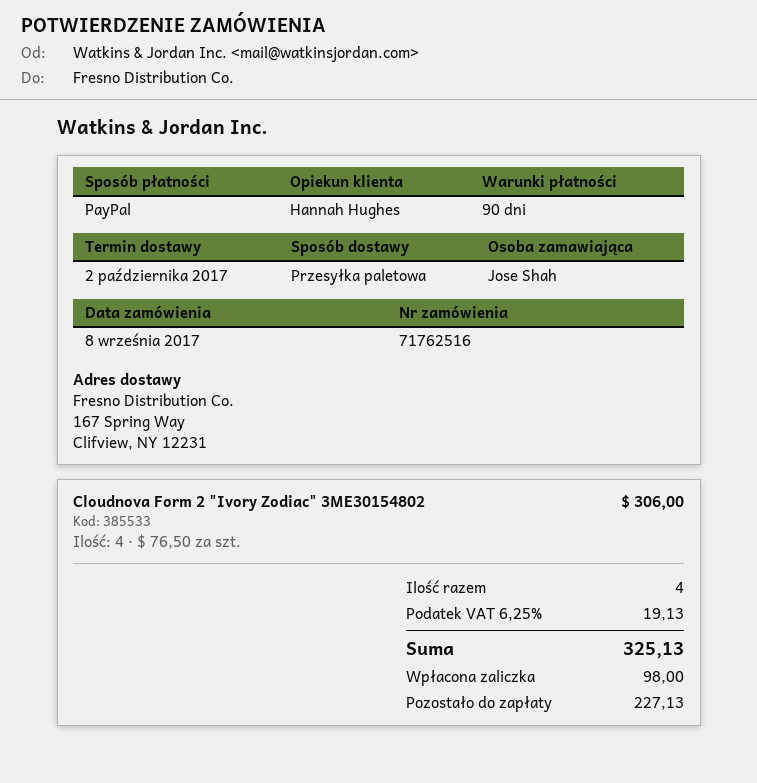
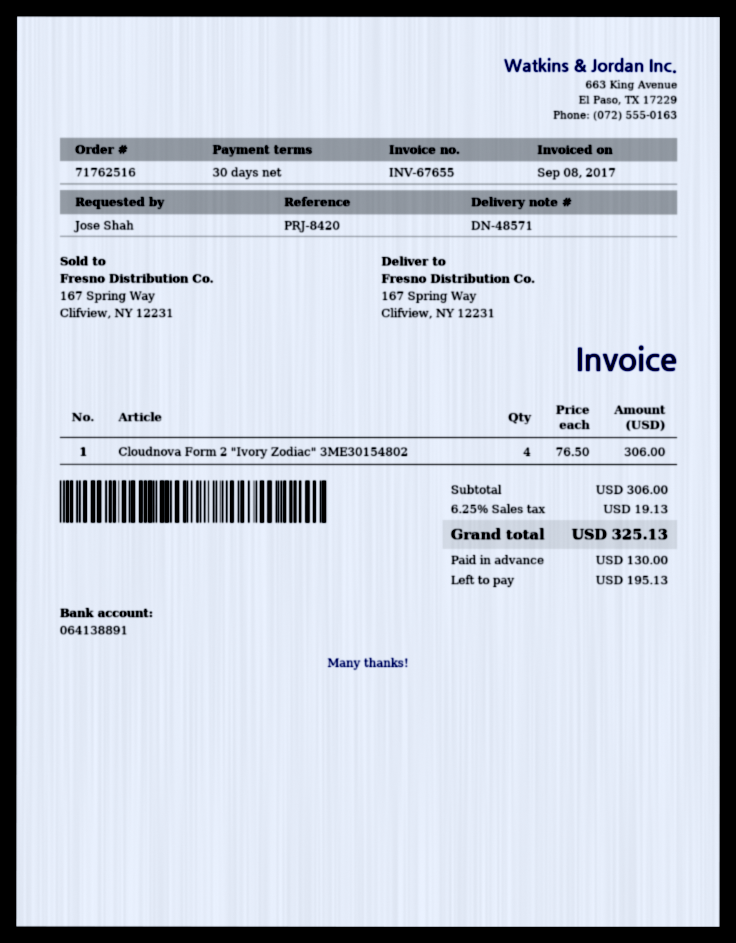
payment terms: 90 days -> 30 days
deposit: 98.00 -> 130.00
balance: 227.13 -> 195.13

